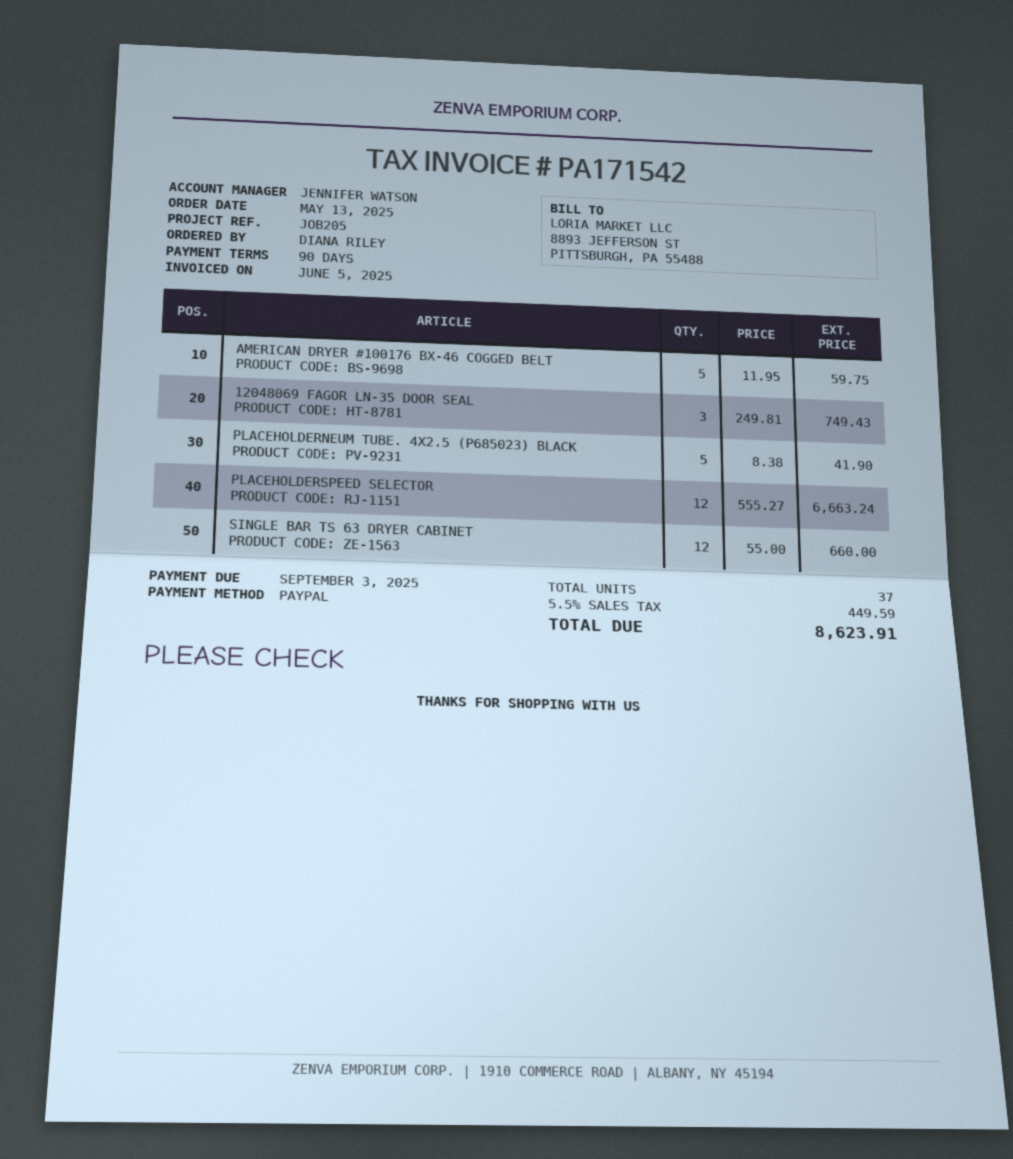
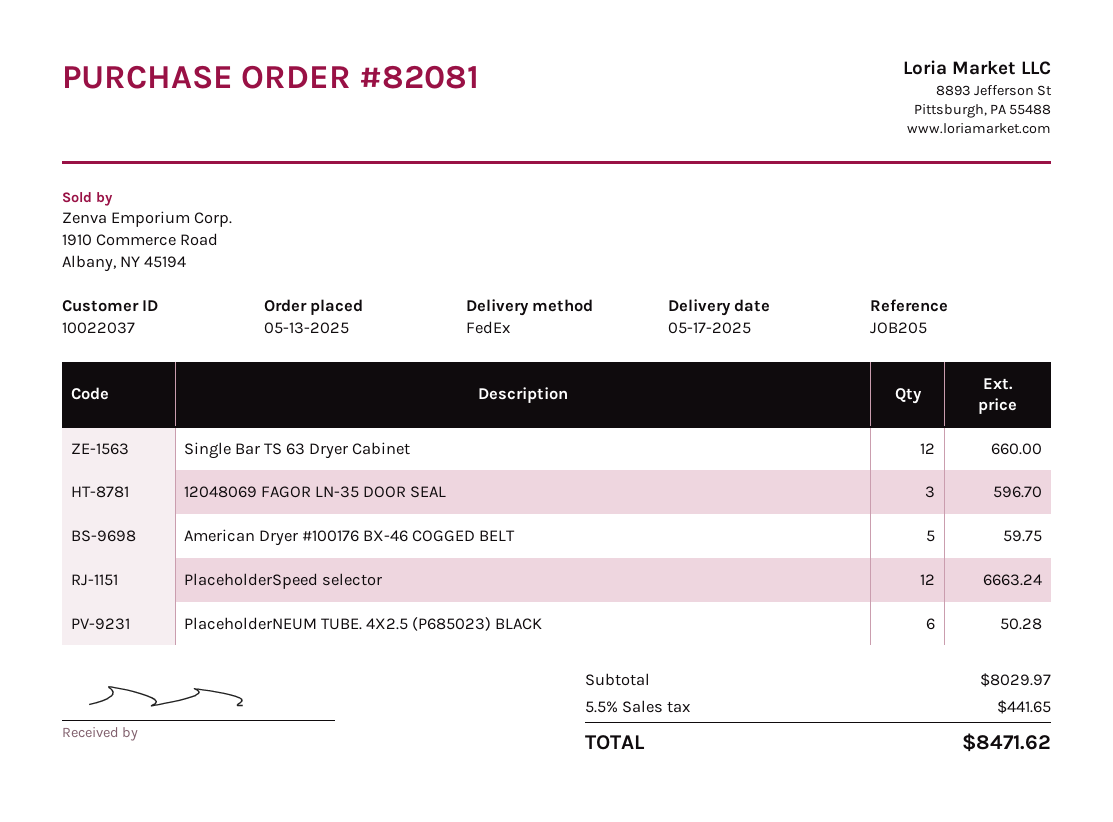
12048069 FAGOR LN-35 DOOR SEAL: 3 for 749.43 -> 3 for 596.70
PLACEHOLDERNEUM TUBE. 4X2.5 (P685023) BLACK: 5 for 41.90 -> 6 for 50.28
tax: 5.5% = 449.59 -> 5.5% = 441.65
total: 8623.91 -> 8471.62

